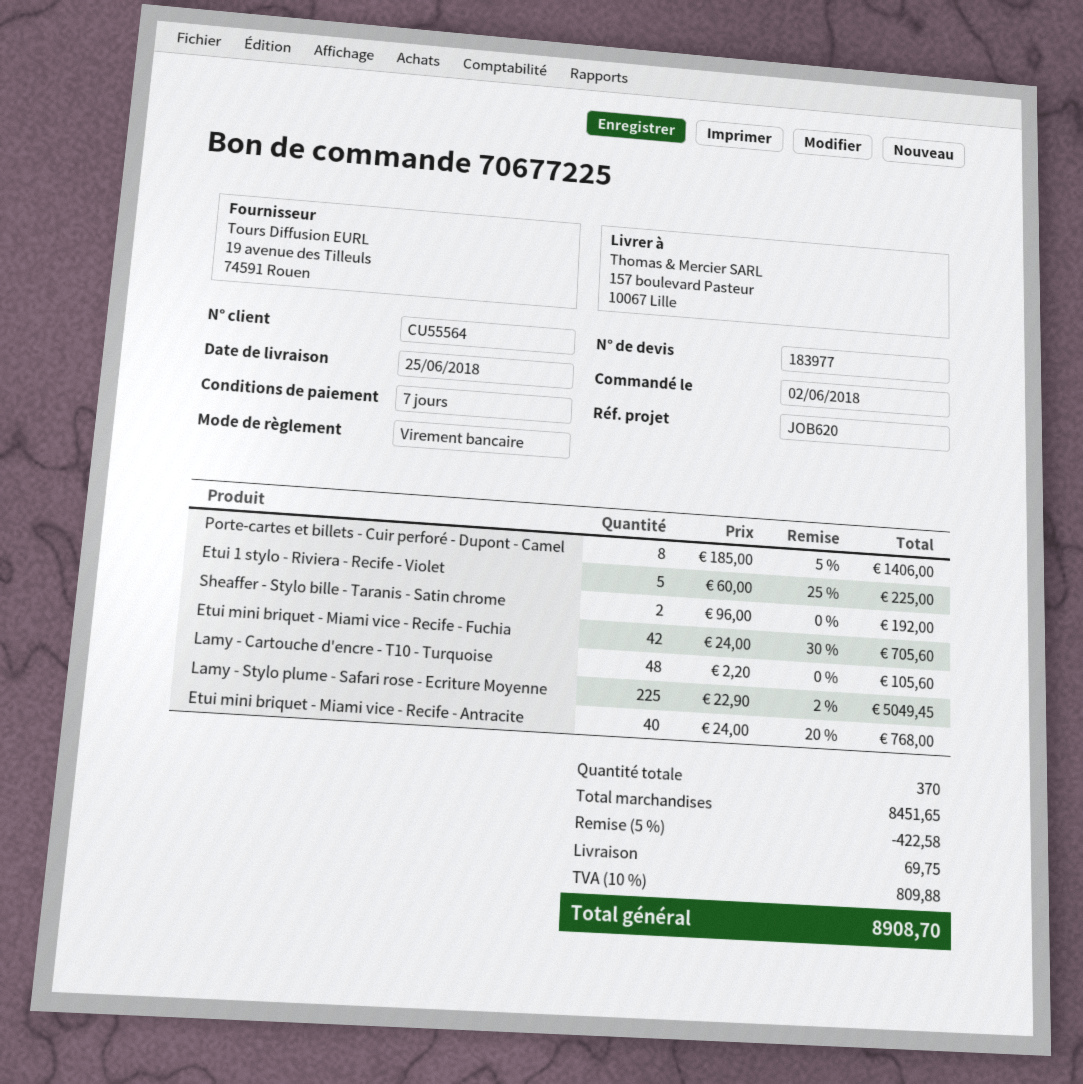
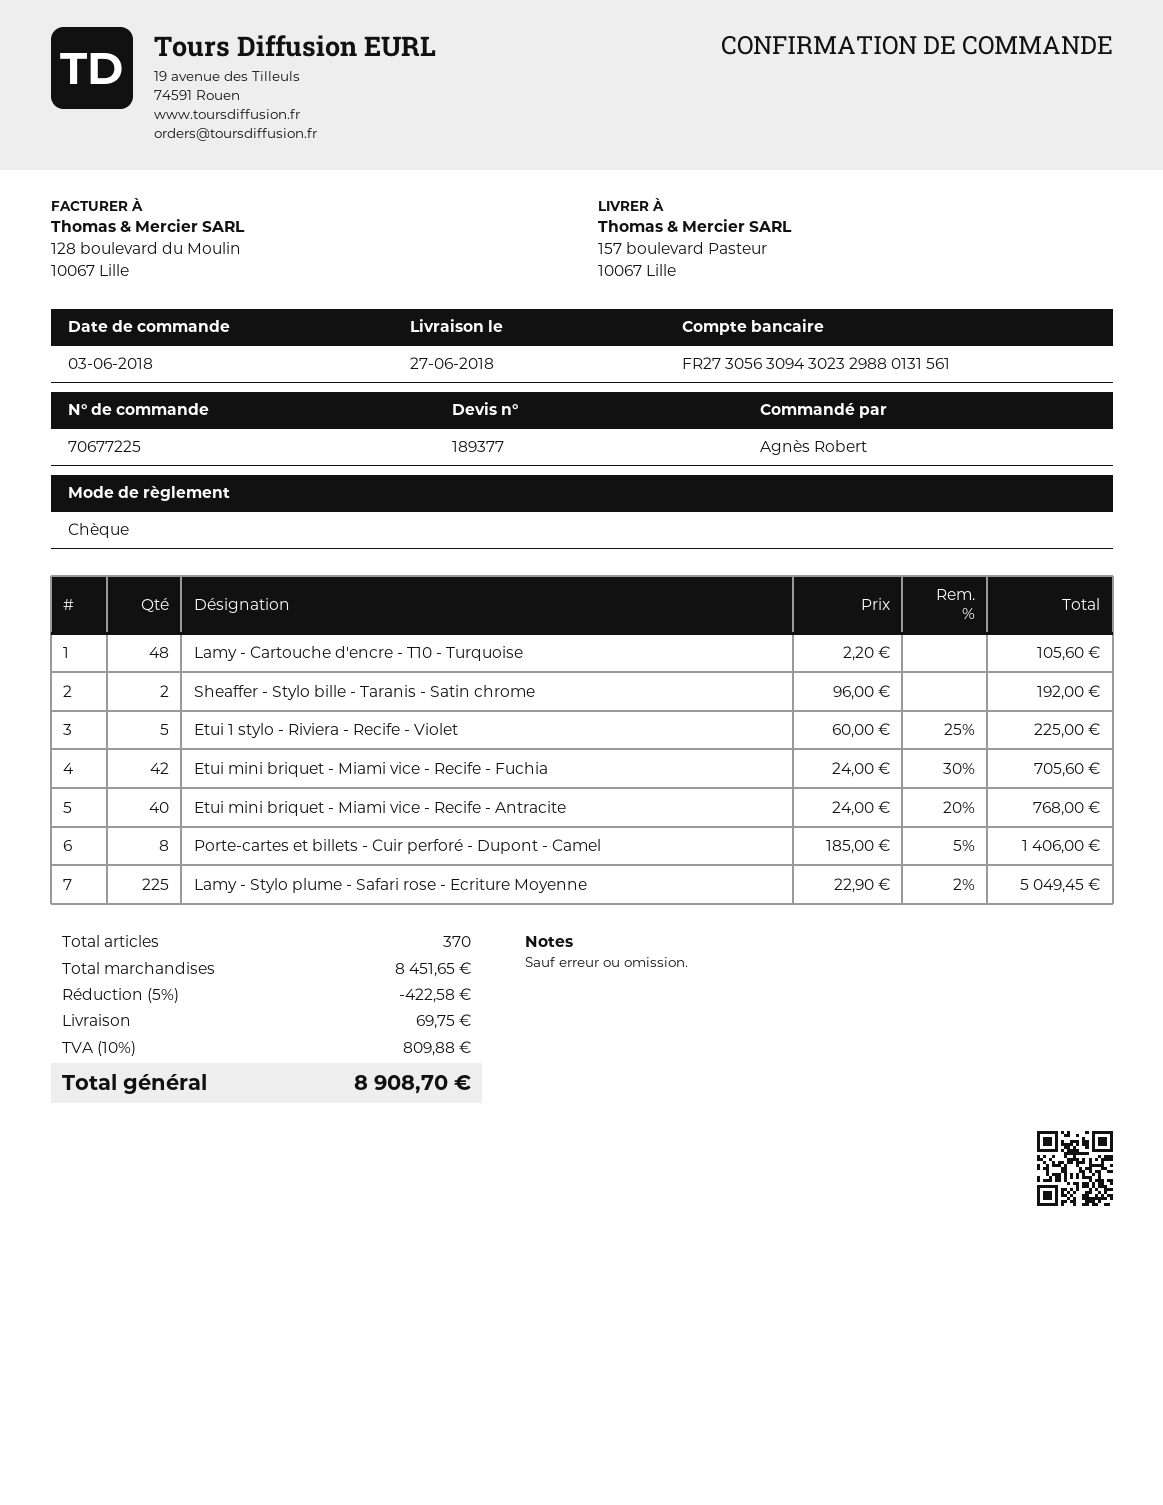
quote number: 183977 -> 189377
order date: 2018-06-02 -> 2018-06-03
delivery date: 2018-06-25 -> 2018-06-27
payment method: bank transfer -> cheque

